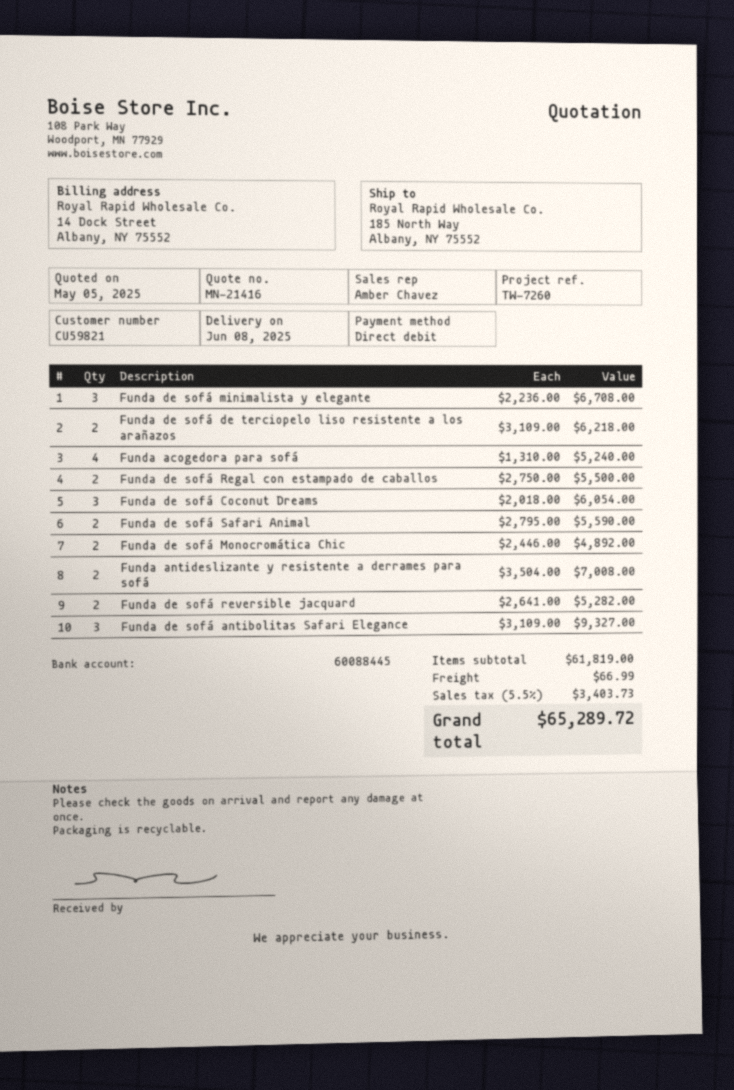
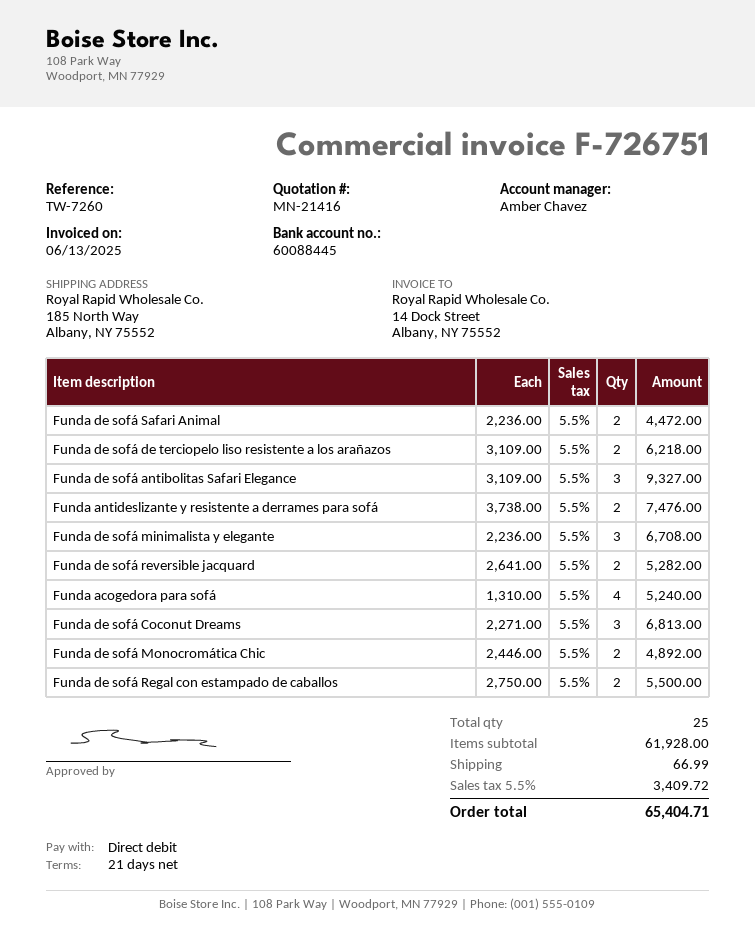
Funda de sofá Coconut Dreams: 3 x 2018.00 = 6054.00 -> 3 x 2271.00 = 6813.00
Funda de sofá Safari Animal: 2 x 2795.00 = 5590.00 -> 2 x 2236.00 = 4472.00
Funda antideslizante y resistente a derrames para sofá: 2 x 3504.00 = 7008.00 -> 2 x 3738.00 = 7476.00
subtotal: 61819.00 -> 61928.00
tax: 5.5% = 3403.73 -> 5.5% = 3409.72
total: 65289.72 -> 65404.71

